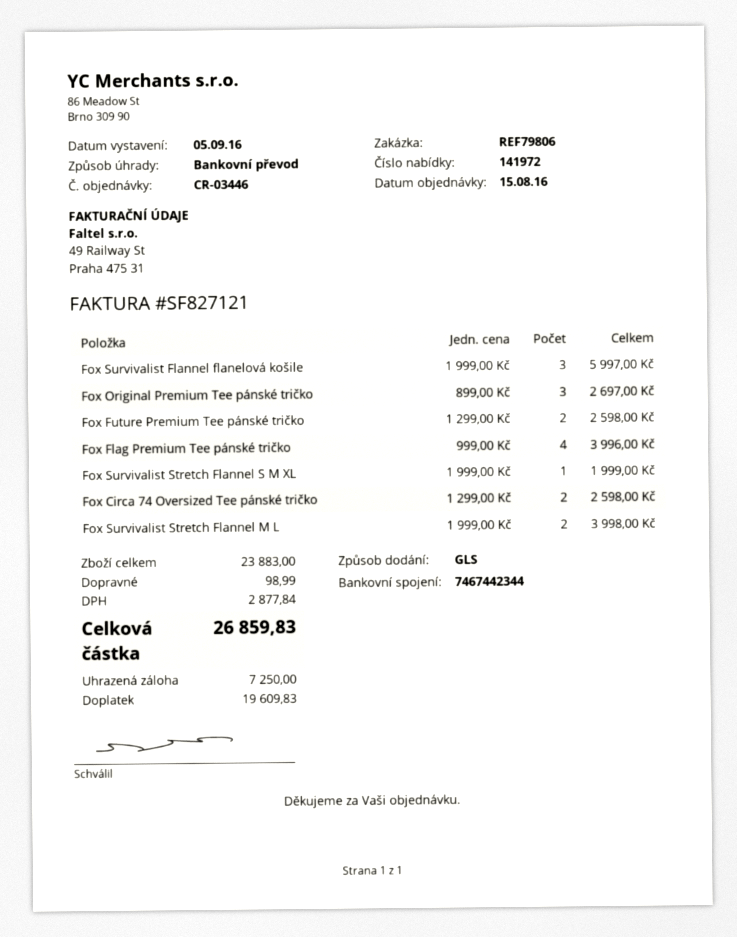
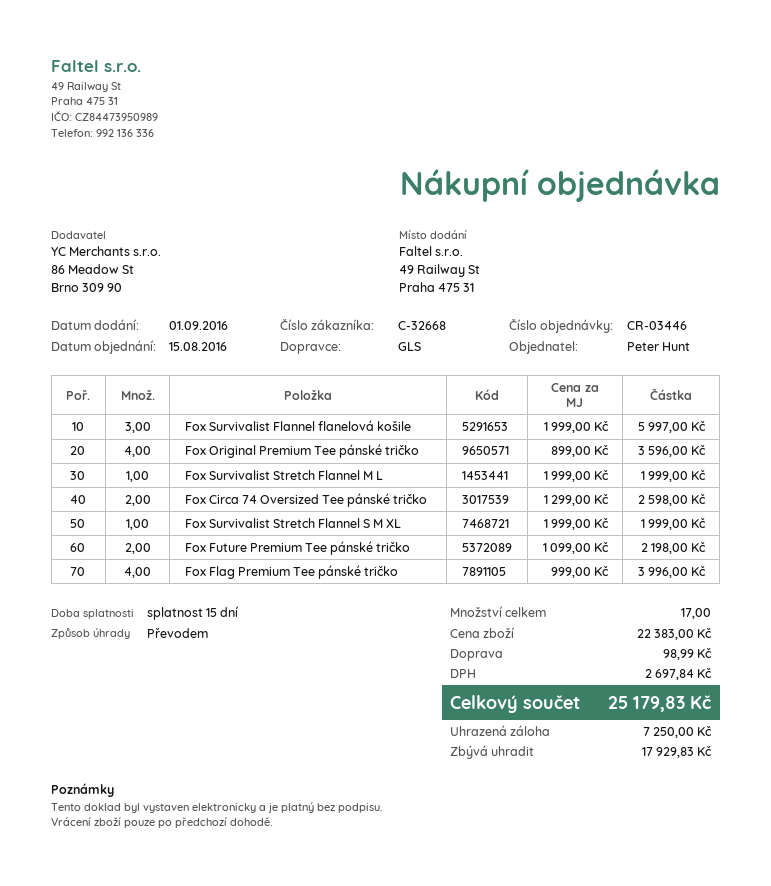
Fox Original Premium Tee pánské tričko: 3 x 899.00 = 2697.00 -> 4 x 899.00 = 3596.00
Fox Future Premium Tee pánské tričko: 2 x 1299.00 = 2598.00 -> 2 x 1099.00 = 2198.00
Fox Survivalist Stretch Flannel M L: 2 x 1999.00 = 3998.00 -> 1 x 1999.00 = 1999.00
subtotal: 23883.00 -> 22383.00
tax: 2877.84 -> 2697.84
total: 26859.83 -> 25179.83
balance: 19609.83 -> 17929.83

